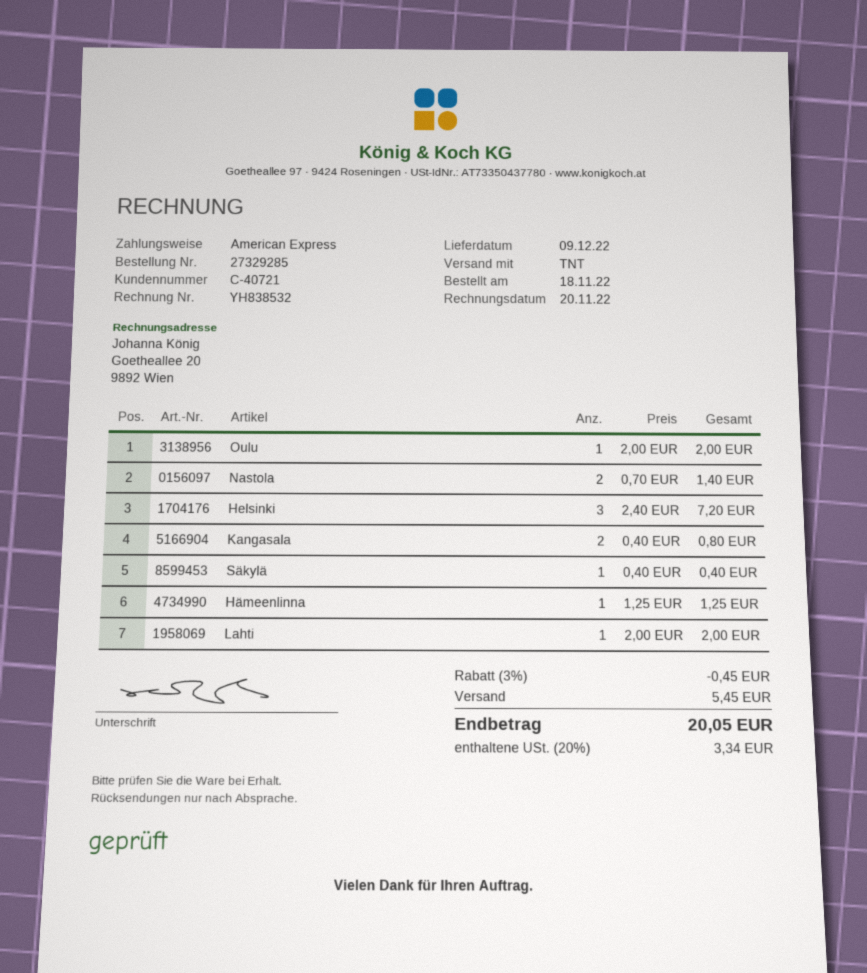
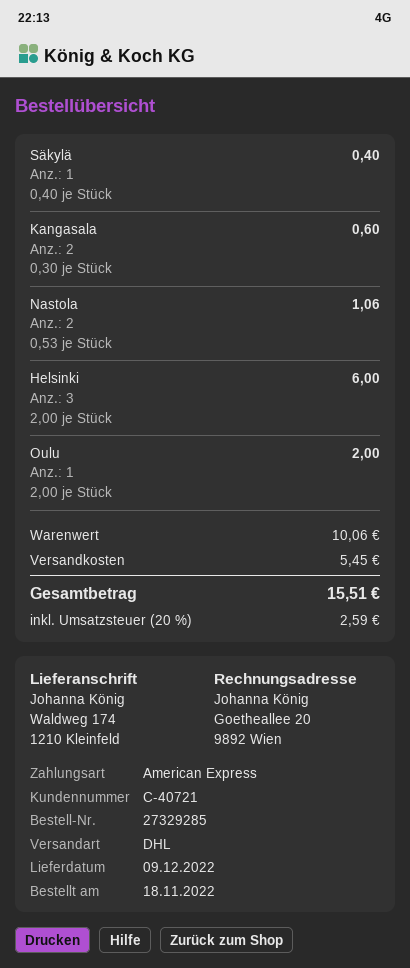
shipping method: TNT -> DHL
Nastola: 2 x 0.70 = 1.40 -> 2 x 0.53 = 1.06
Helsinki: 3 x 2.40 = 7.20 -> 3 x 2.00 = 6.00
Kangasala: 2 x 0.40 = 0.80 -> 2 x 0.30 = 0.60
Hämeenlinna: 1 x 1.25 = 1.25 -> none
Lahti: 1 x 2.00 = 2.00 -> none
discount: 3% = 0.45 -> none
tax: 20% = 3.34 -> 20% = 2.59
total: 20.05 -> 15.51

